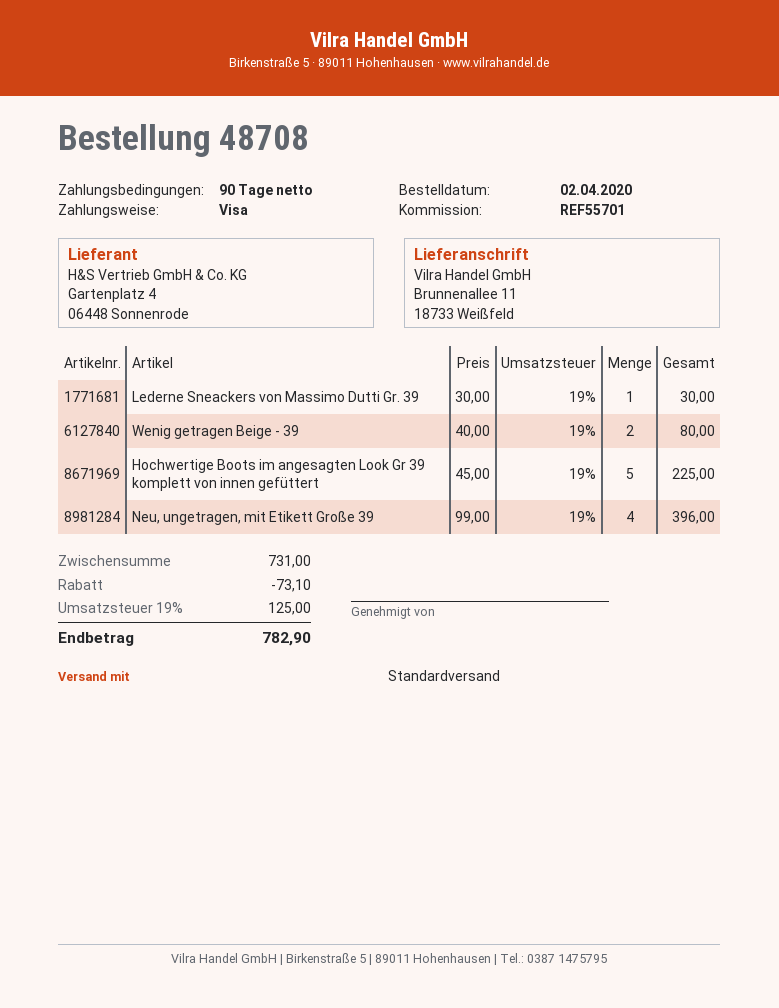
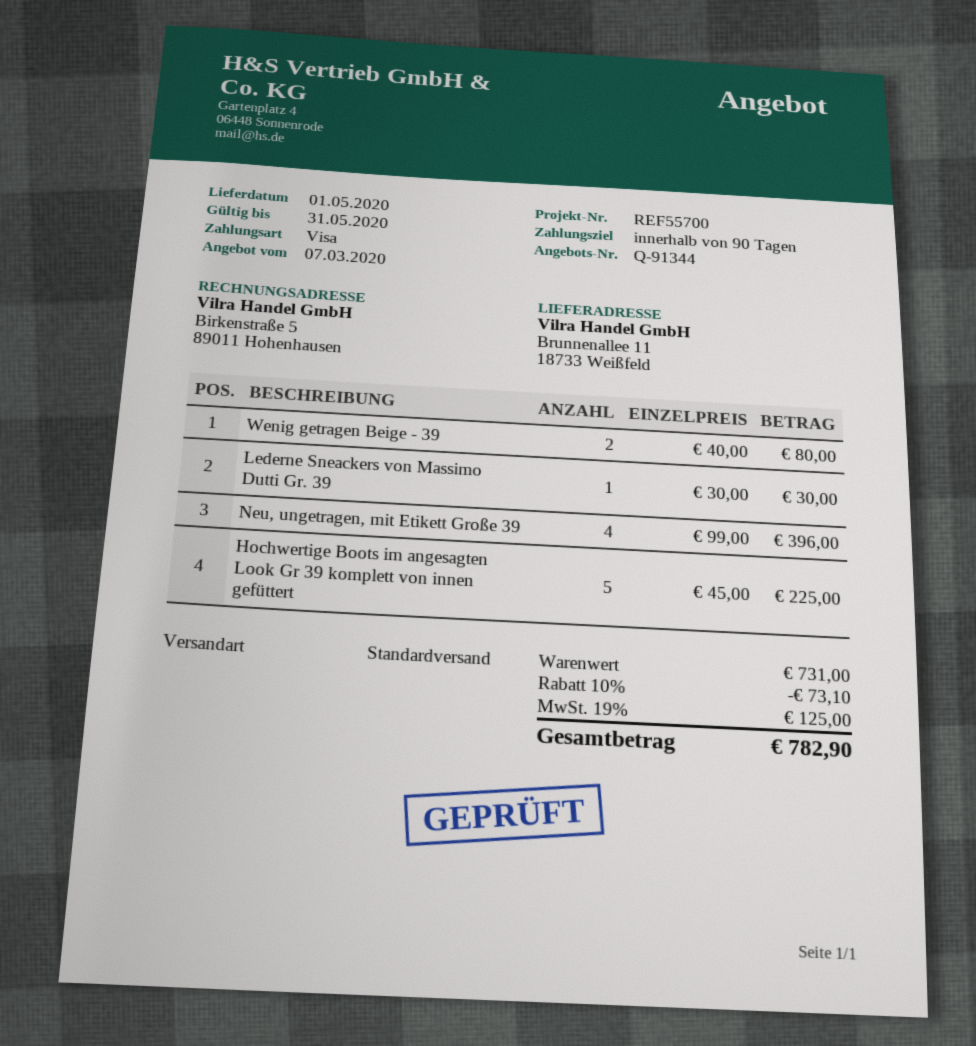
reference: REF55701 -> REF55700

